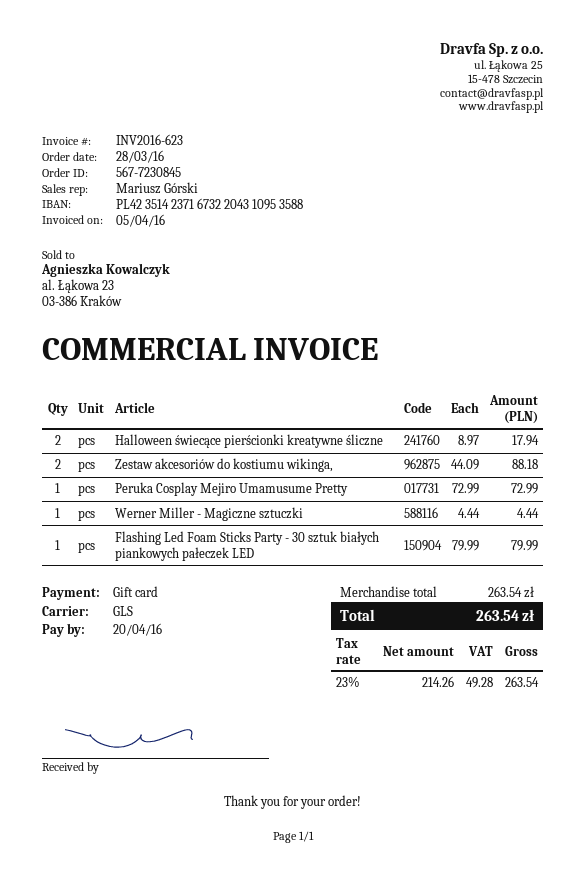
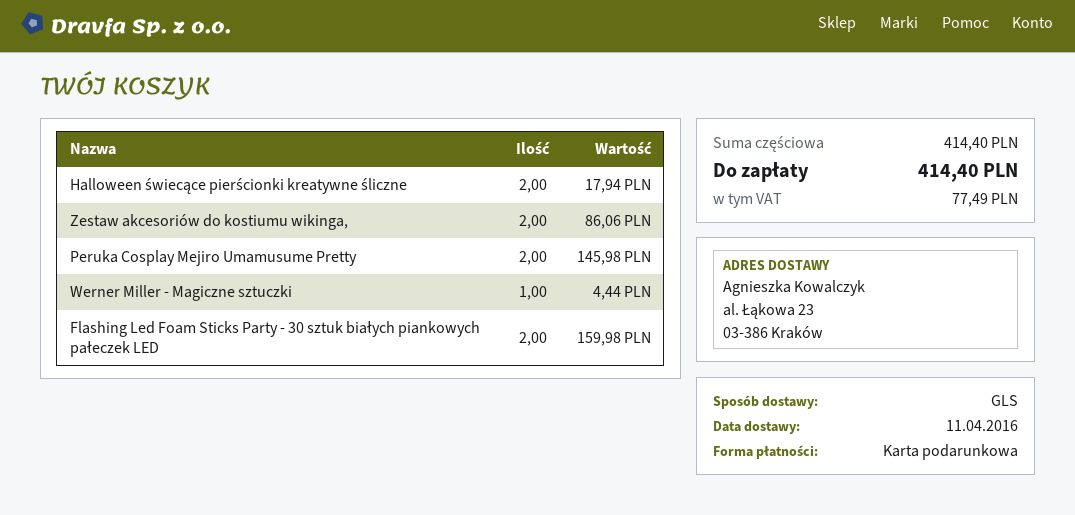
Zestaw akcesoriów do kostiumu wikinga,: 2 for 88.18 -> 2 for 86.06
Peruka Cosplay Mejiro Umamusume Pretty: 1 for 72.99 -> 2 for 145.98
Flashing Led Foam Sticks Party - 30 sztuk białych piankowych pałeczek LED: 1 for 79.99 -> 2 for 159.98
subtotal: 263.54 -> 414.40
tax: 49.28 -> 77.49
total: 263.54 -> 414.40

